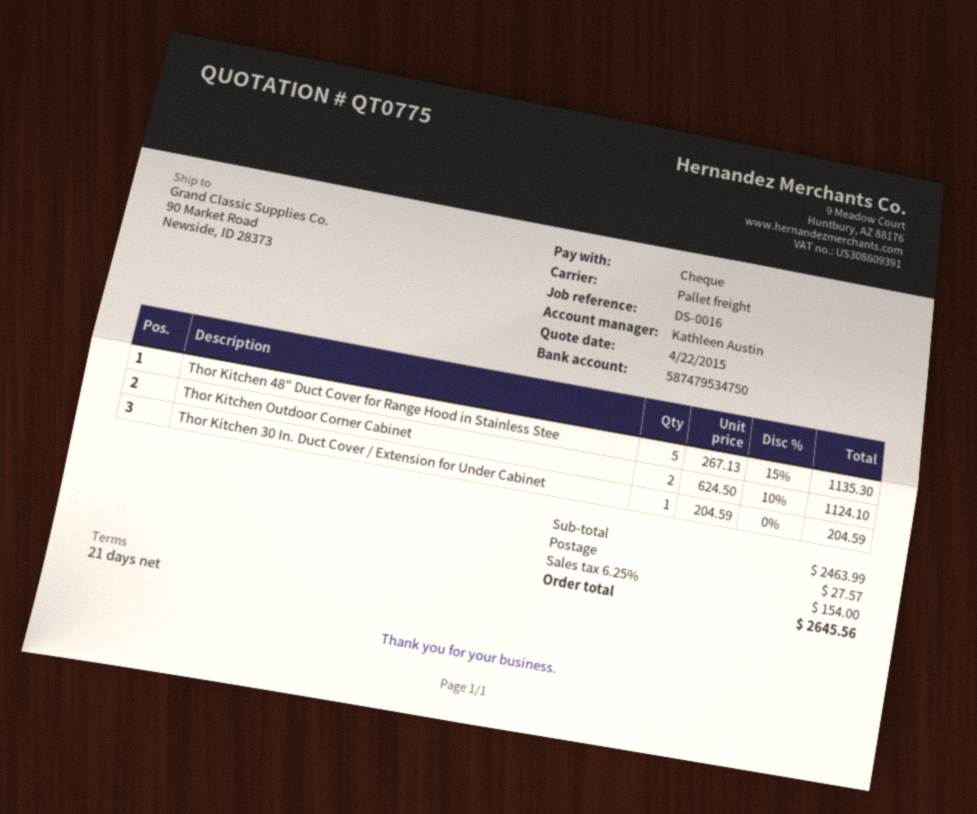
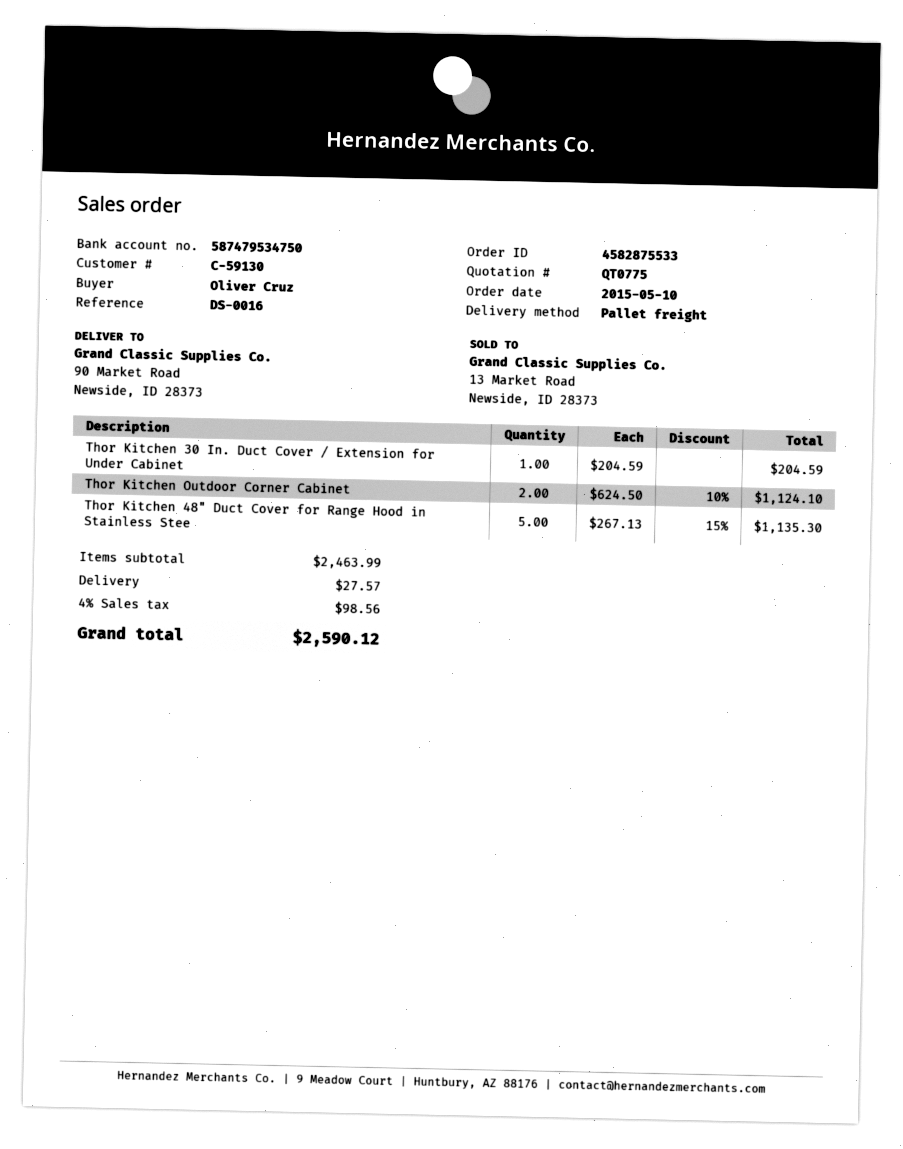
tax: 6.25% = 154.00 -> 4% = 98.56
total: 2645.56 -> 2590.12

